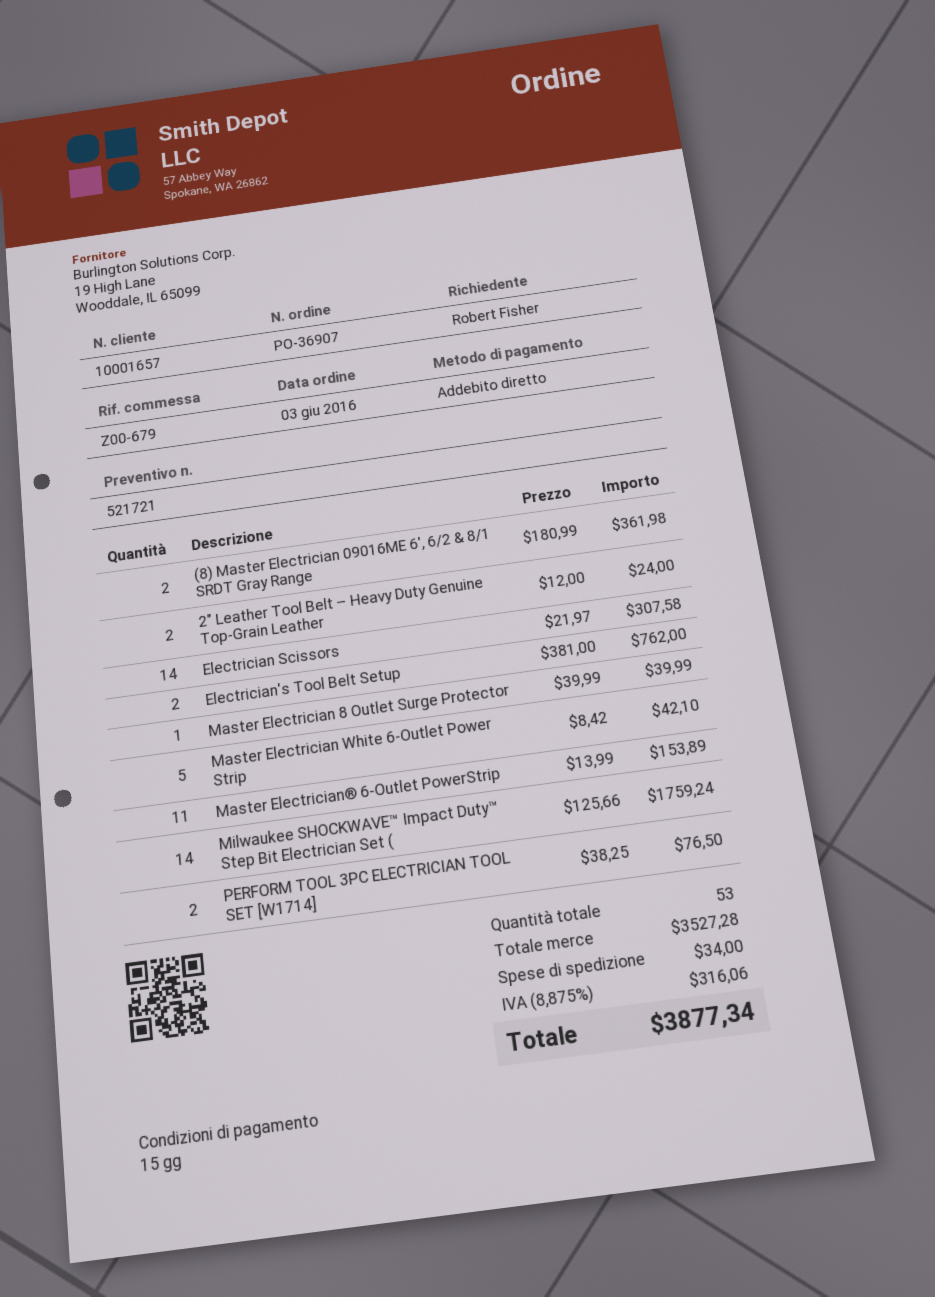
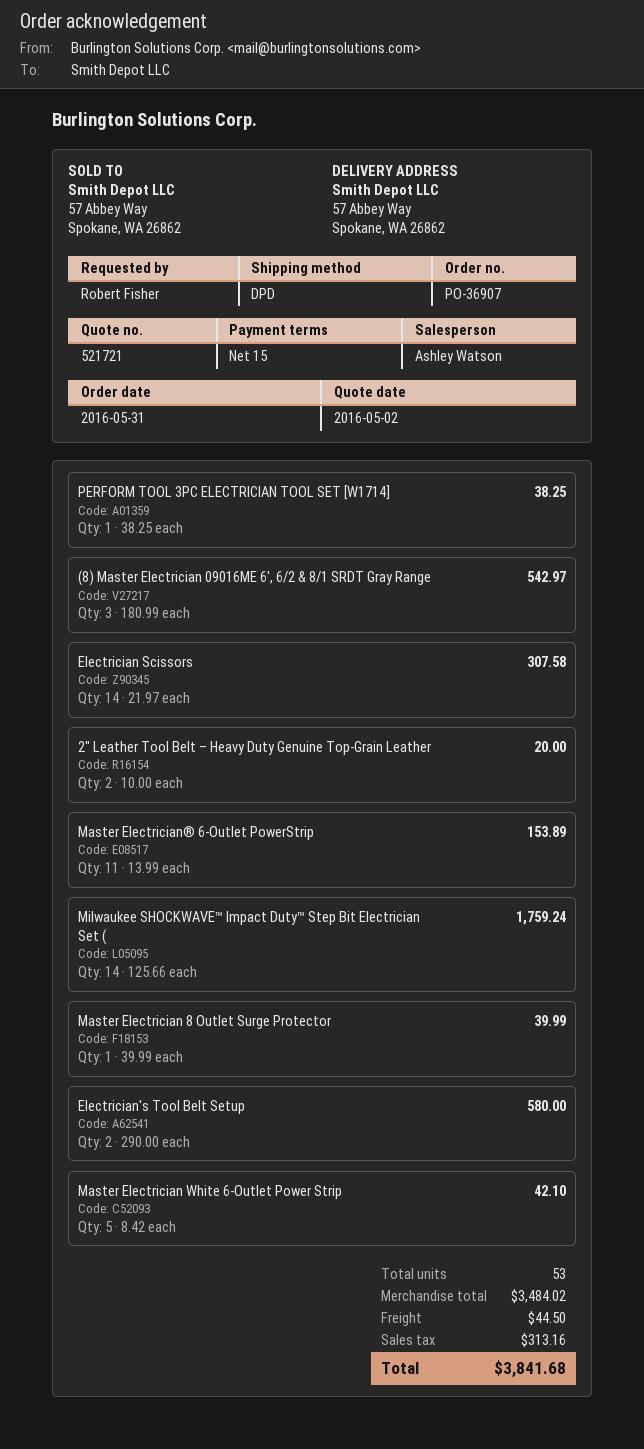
order date: 2016-06-03 -> 2016-05-31
(8) Master Electrician 09016ME 6', 6/2 & 8/1 SRDT Gray Range: 2 x 180.99 = 361.98 -> 3 x 180.99 = 542.97
2" Leather Tool Belt – Heavy Duty Genuine Top-Grain Leather: 2 x 12.00 = 24.00 -> 2 x 10.00 = 20.00
Electrician's Tool Belt Setup: 2 x 381.00 = 762.00 -> 2 x 290.00 = 580.00
PERFORM TOOL 3PC ELECTRICIAN TOOL SET [W1714]: 2 x 38.25 = 76.50 -> 1 x 38.25 = 38.25
subtotal: 3527.28 -> 3484.02
shipping: 34.00 -> 44.50
tax: 316.06 -> 313.16
total: 3877.34 -> 3841.68

